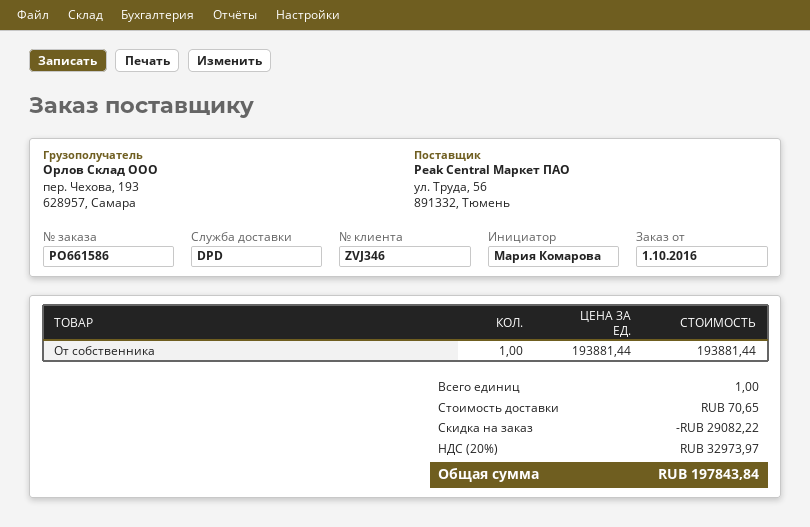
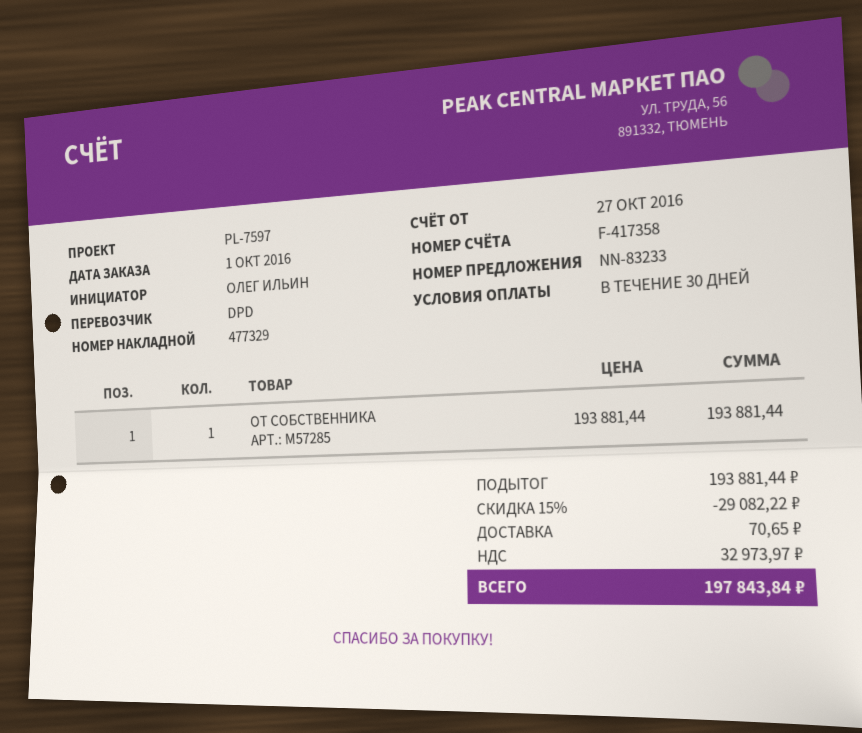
ordered by: Мария Комарова -> ОЛЕГ ИЛЬИН

